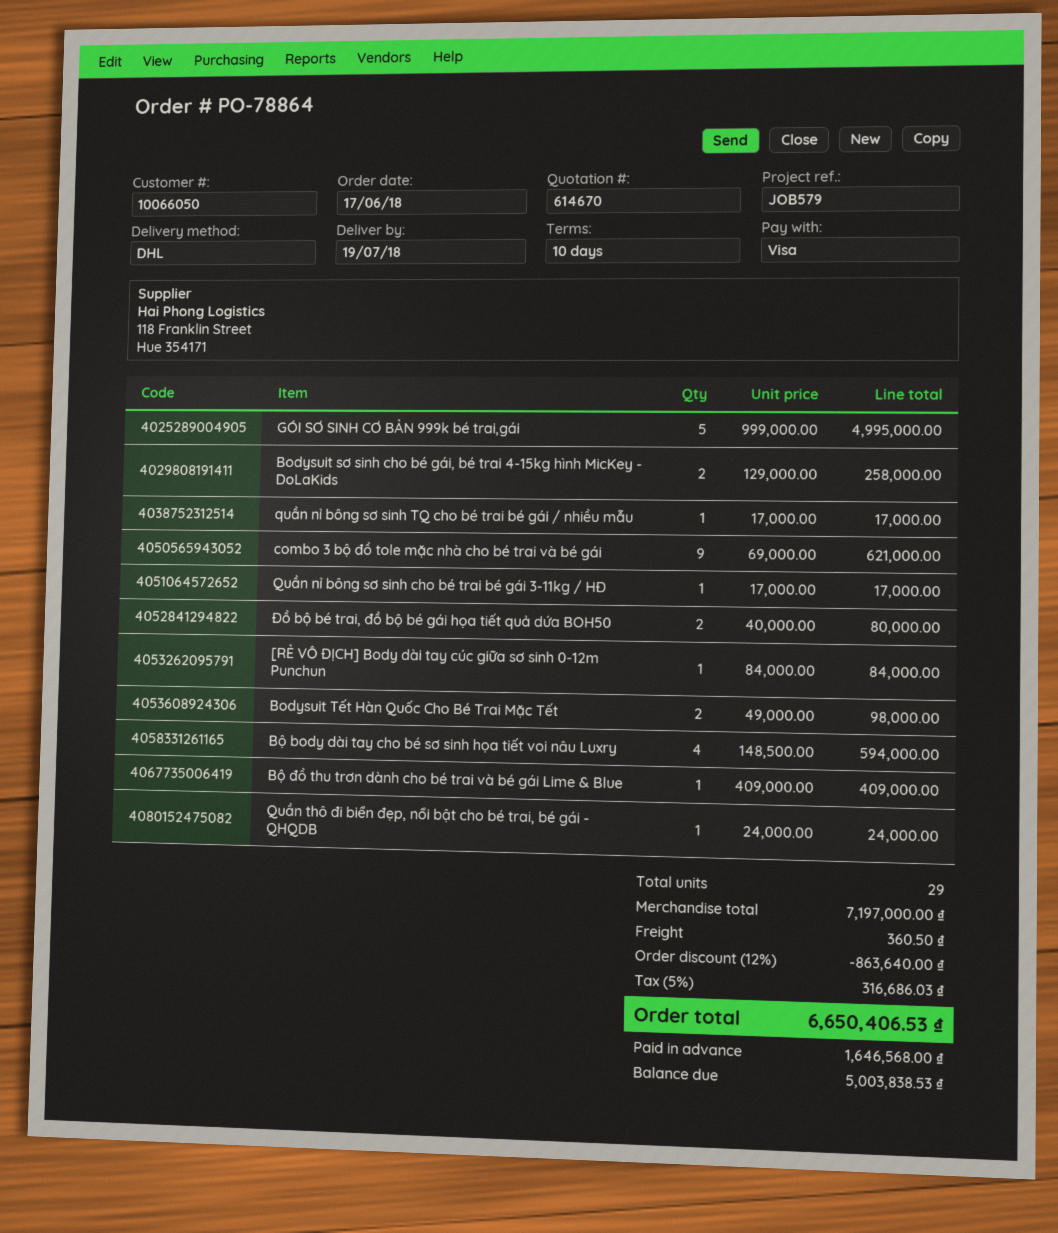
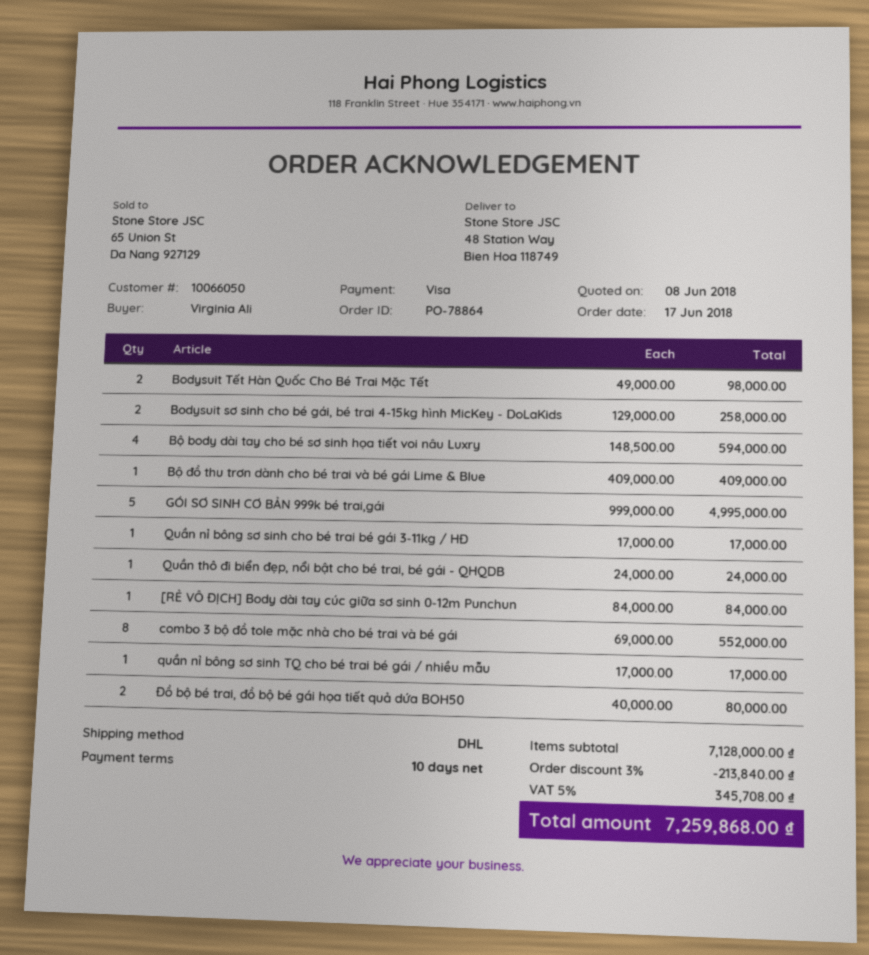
combo 3 bộ đồ tole mặc nhà cho bé trai và bé gái: 9 x 69000.00 = 621000.00 -> 8 x 69000.00 = 552000.00
subtotal: 7197000.00 -> 7128000.00
discount: 12% = 863640.00 -> 3% = 213840.00
shipping: 360.50 -> none
tax: 5% = 316686.03 -> 5% = 345708.00
total: 6650406.53 -> 7259868.00

